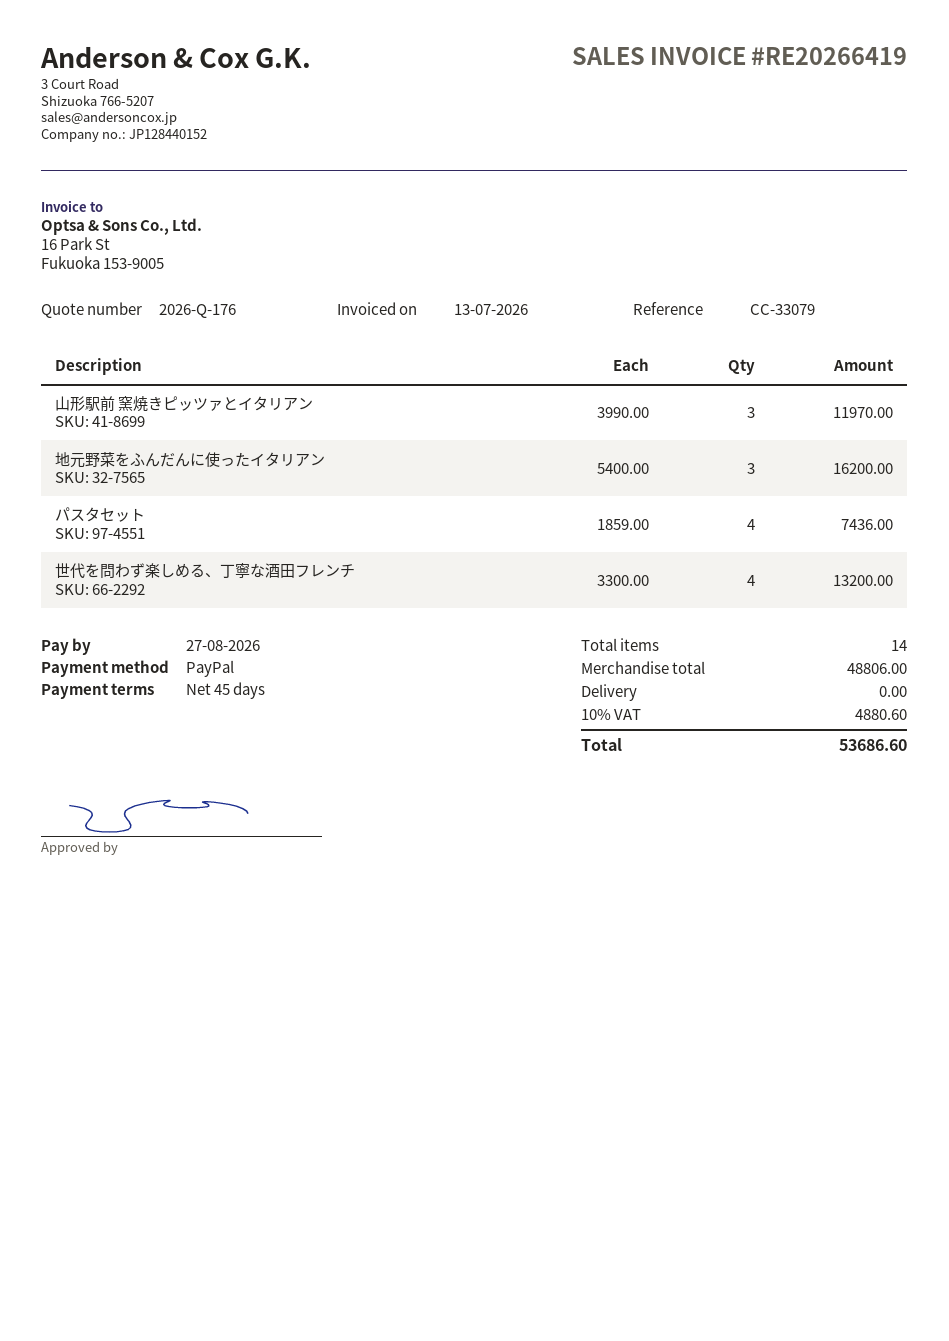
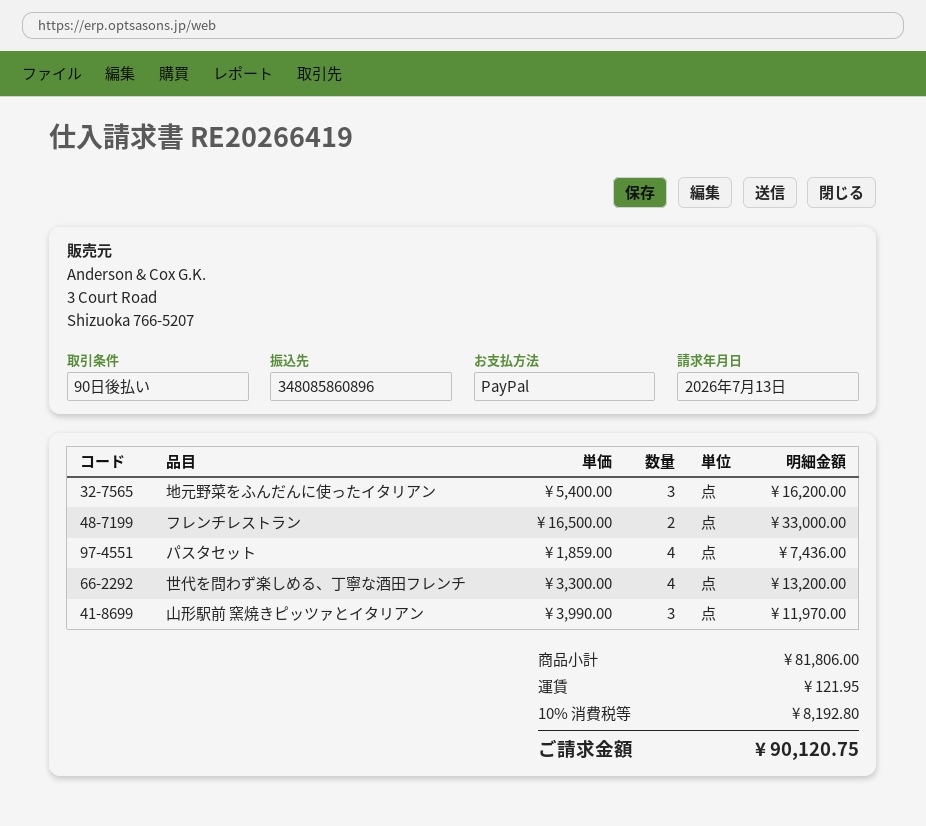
payment terms: 45 days -> 90 days
フレンチレストラン: none -> 2 x 16500.00 = 33000.00
subtotal: 48806.00 -> 81806.00
shipping: 0.00 -> 121.95
tax: 10% = 4880.60 -> 10% = 8192.80
total: 53686.60 -> 90120.75

